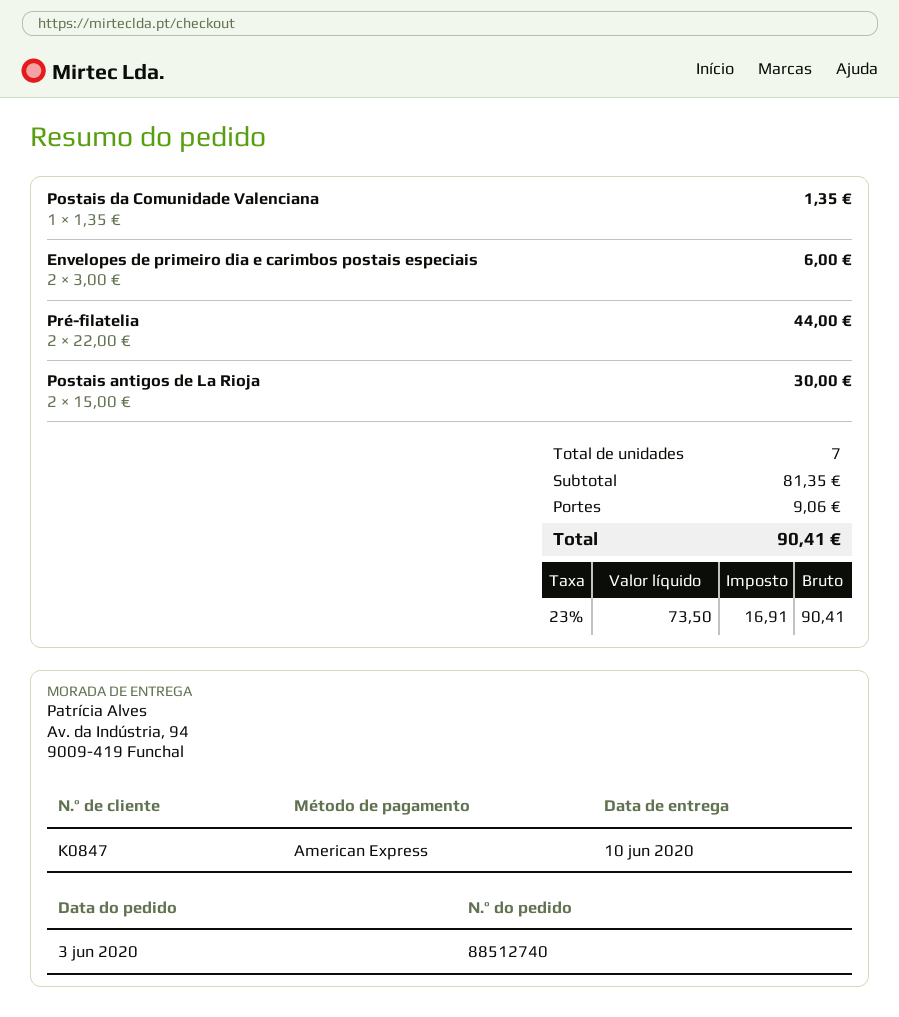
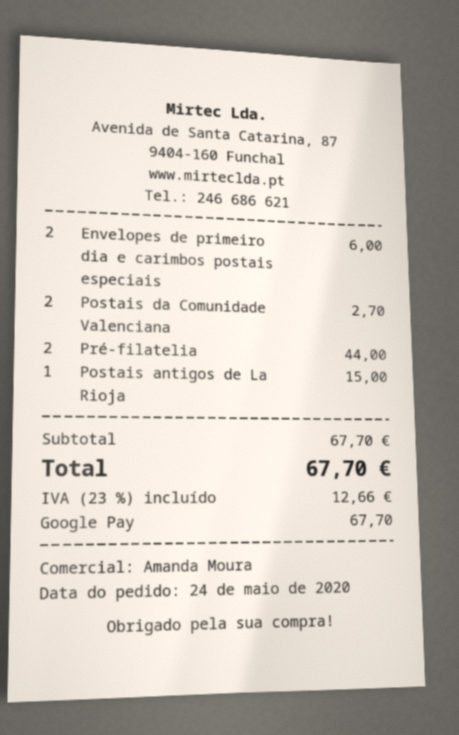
order date: 2020-06-03 -> 2020-05-24
payment method: American Express -> Google Pay
Postais da Comunidade Valenciana: 1 for 1.35 -> 2 for 2.70
Postais antigos de La Rioja: 2 for 30.00 -> 1 for 15.00
subtotal: 81.35 -> 67.70
shipping: 9.06 -> none
tax: 23% = 16.91 -> 23% = 12.66
total: 90.41 -> 67.70

